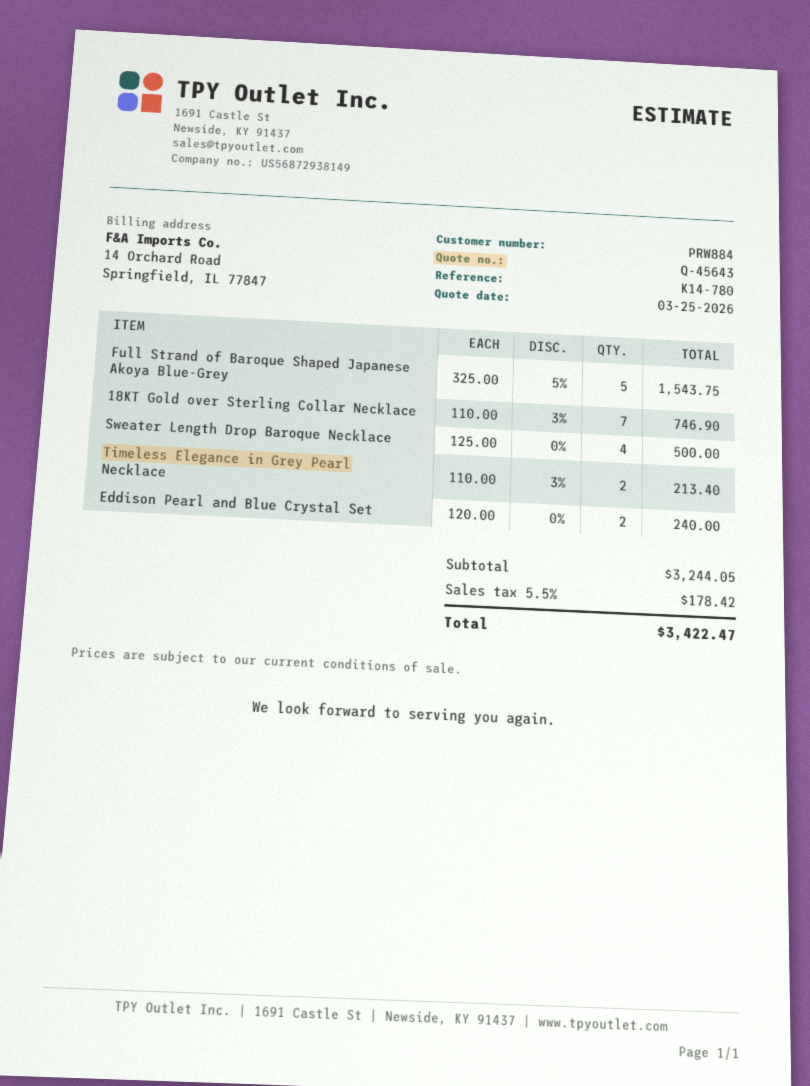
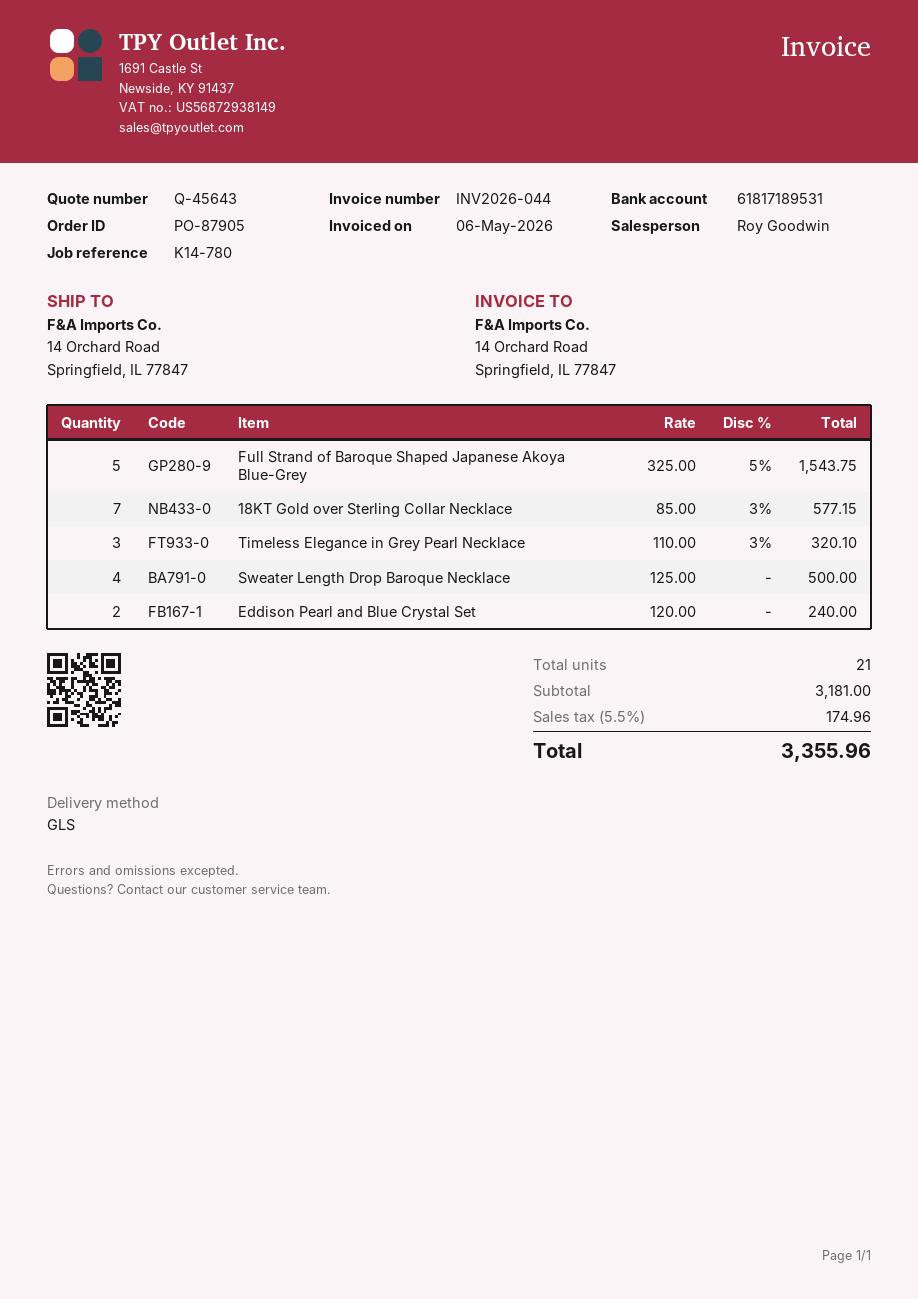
18KT Gold over Sterling Collar Necklace: 7 x 110.00 - 3% = 746.90 -> 7 x 85.00 - 3% = 577.15
Timeless Elegance in Grey Pearl Necklace: 2 x 110.00 - 3% = 213.40 -> 3 x 110.00 - 3% = 320.10
subtotal: 3244.05 -> 3181.00
tax: 5.5% = 178.42 -> 5.5% = 174.96
total: 3422.47 -> 3355.96

